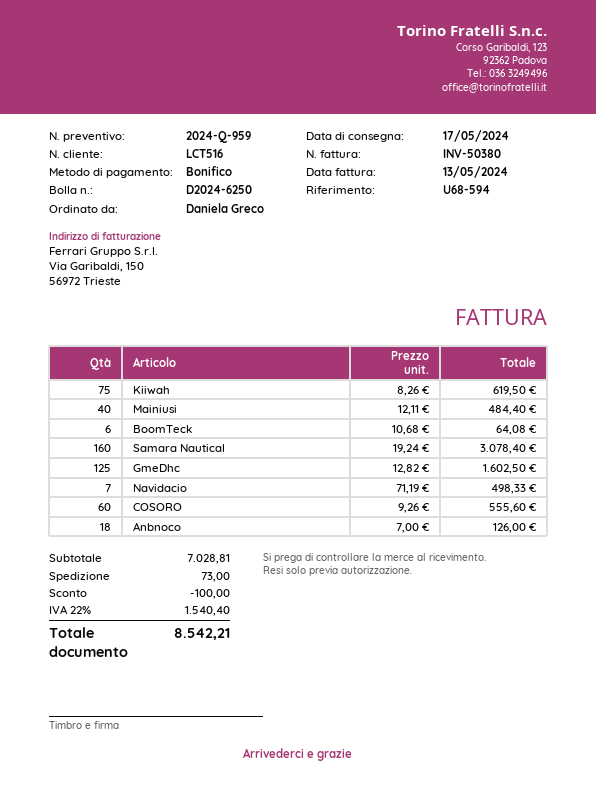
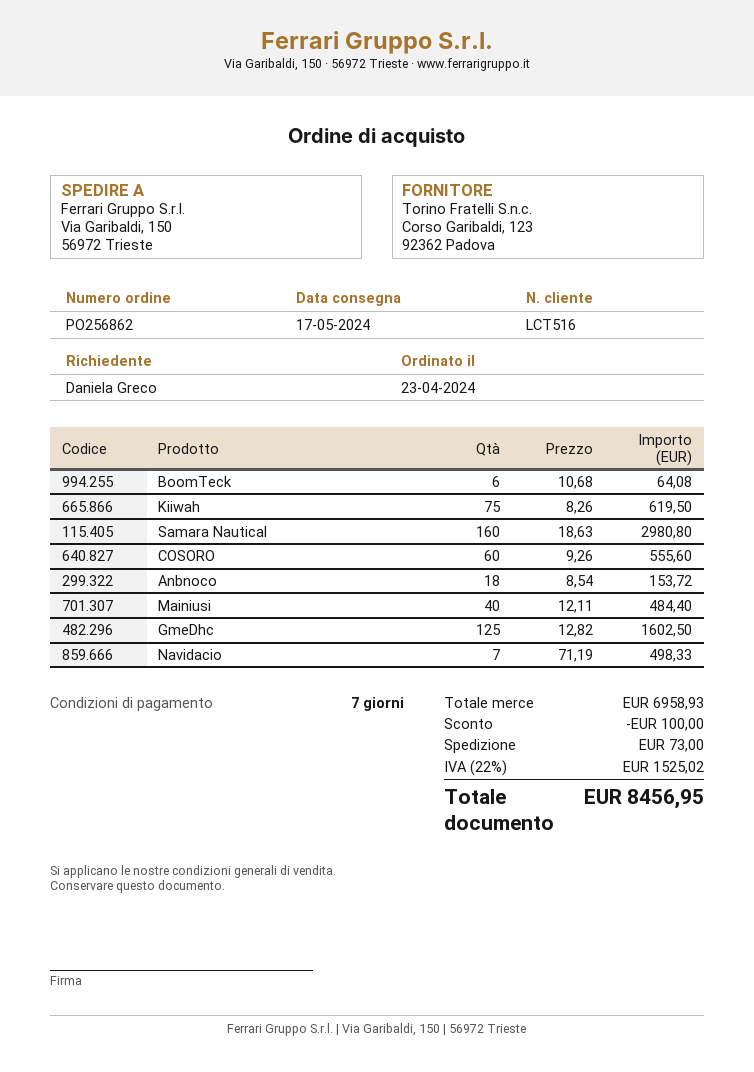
Samara Nautical: 160 x 19.24 = 3078.40 -> 160 x 18.63 = 2980.80
Anbnoco: 18 x 7.00 = 126.00 -> 18 x 8.54 = 153.72
subtotal: 7028.81 -> 6958.93
tax: 22% = 1540.40 -> 22% = 1525.02
total: 8542.21 -> 8456.95

